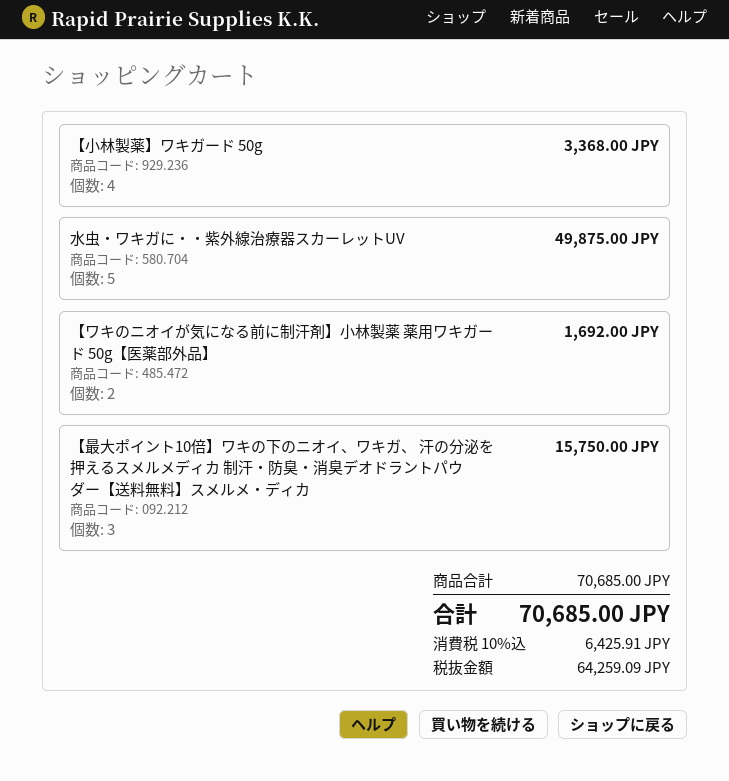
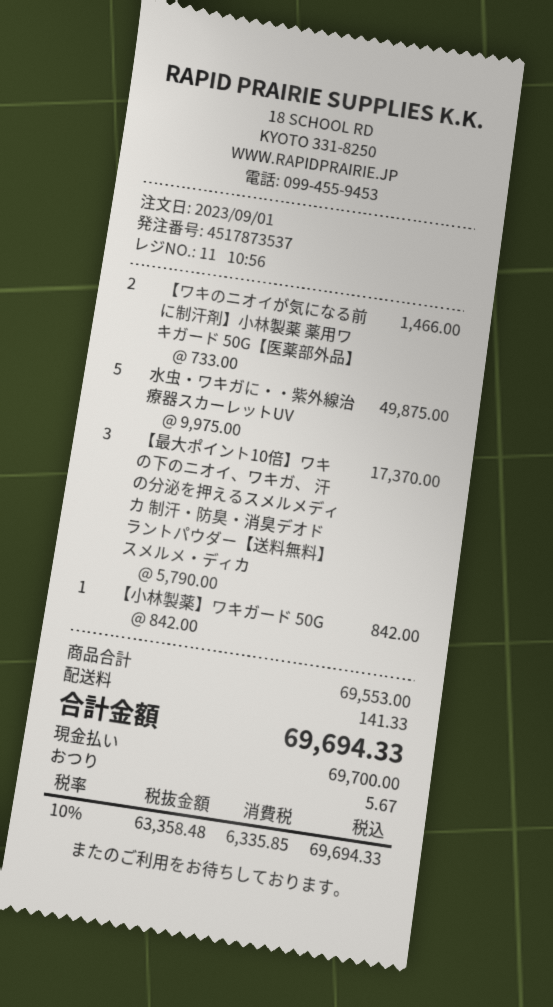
【小林製薬】ワキガード 50g: 4 for 3368.00 -> 1 for 842.00
【ワキのニオイが気になる前に制汗剤】小林製薬 薬用ワキガード 50g【医薬部外品】: 2 for 1692.00 -> 2 for 1466.00
【最大ポイント10倍】ワキの下のニオイ、ワキガ、 汗の分泌を押えるスメルメディカ 制汗・防臭・消臭デオドラントパウダー【送料無料】スメルメ・ディカ: 3 for 15750.00 -> 3 for 17370.00
subtotal: 70685.00 -> 69553.00
shipping: none -> 141.33
net: 64259.09 -> 63358.48
tax: 10% = 6425.91 -> 10% = 6335.85
total: 70685.00 -> 69694.33

